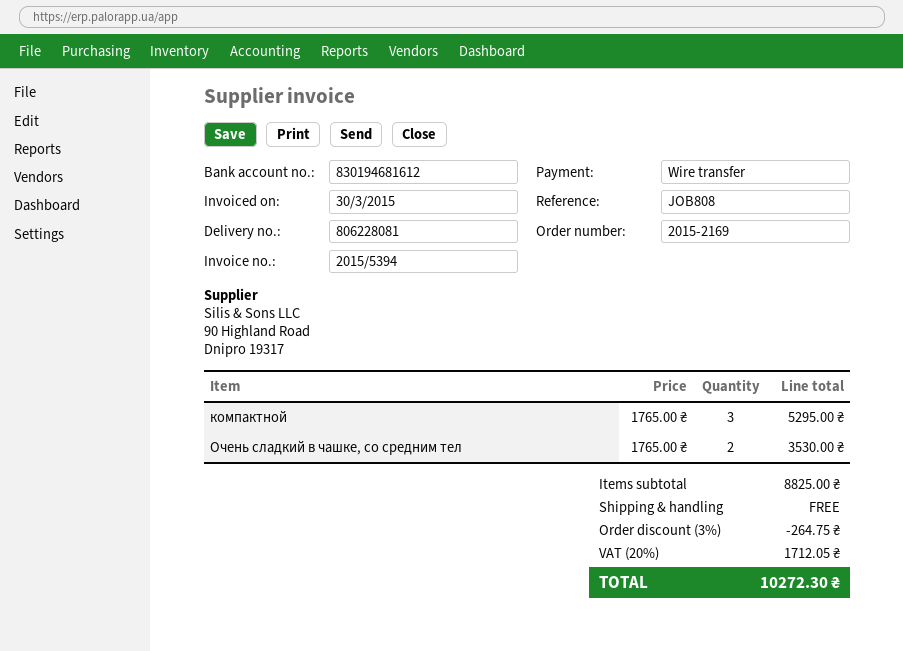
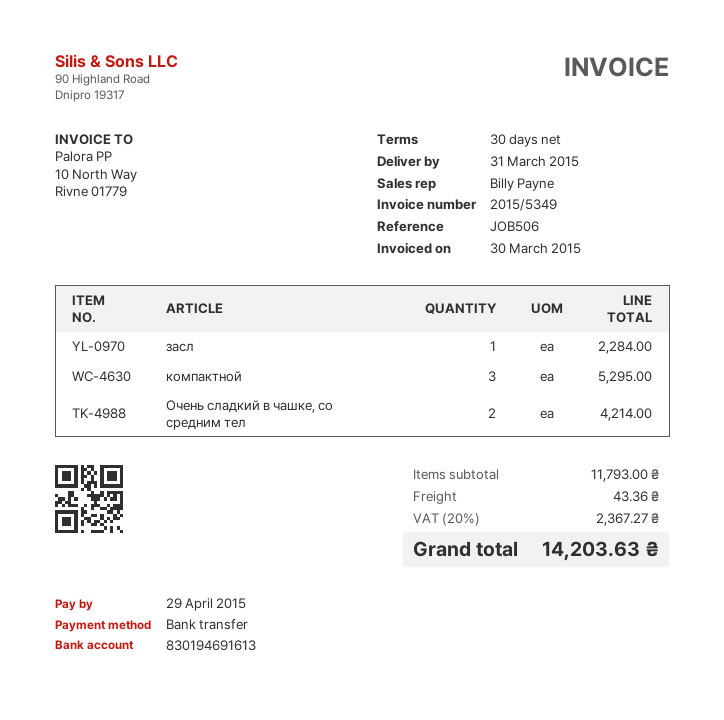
invoice number: 2015/5394 -> 2015/5349
reference: JOB808 -> JOB506
bank account: 830194681612 -> 830194691613
Очень сладкий в чашке, со средним тел: 2 for 3530.00 -> 2 for 4214.00
засл: none -> 1 for 2284.00
subtotal: 8825.00 -> 11793.00
discount: 3% = 264.75 -> none
shipping: 0.00 -> 43.36
tax: 20% = 1712.05 -> 20% = 2367.27
total: 10272.30 -> 14203.63

